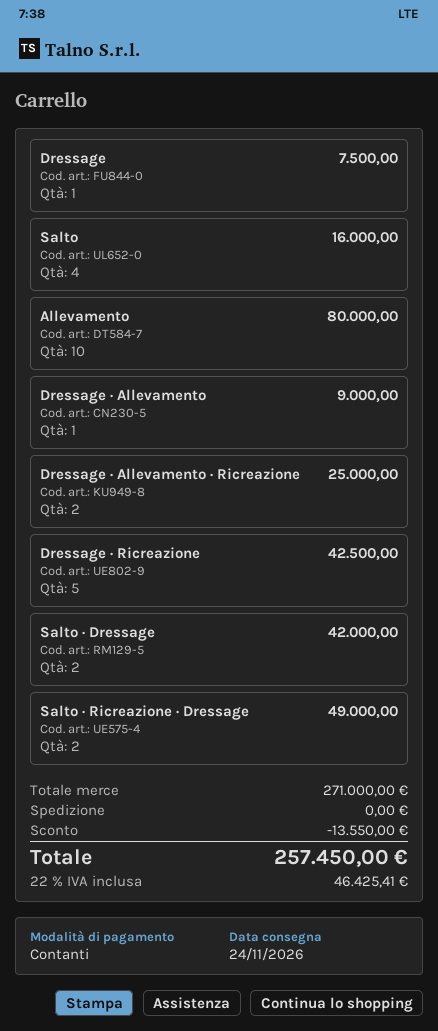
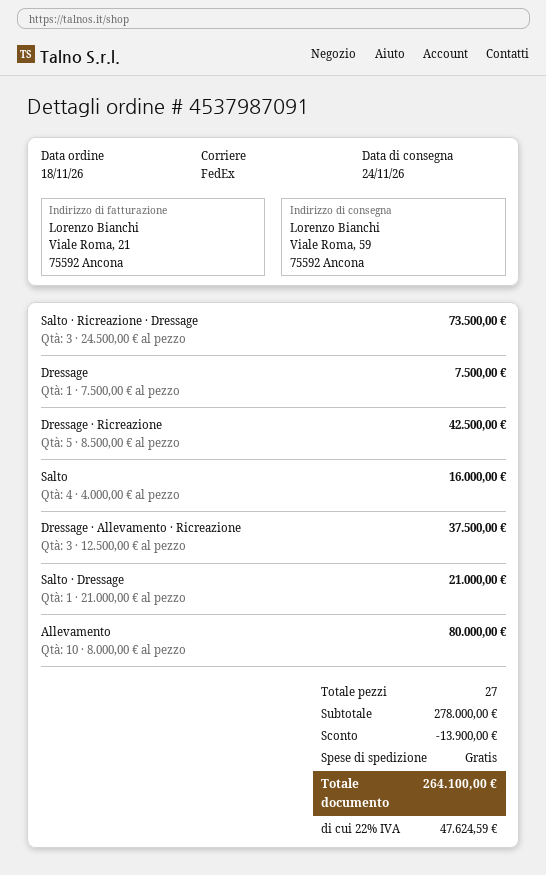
Dressage · Allevamento: 1 for 9000.00 -> none
Dressage · Allevamento · Ricreazione: 2 for 25000.00 -> 3 for 37500.00
Salto · Dressage: 2 for 42000.00 -> 1 for 21000.00
Salto · Ricreazione · Dressage: 2 for 49000.00 -> 3 for 73500.00
subtotal: 271000.00 -> 278000.00
discount: 13550.00 -> 13900.00
tax: 22% = 46425.41 -> 22% = 47624.59
total: 257450.00 -> 264100.00

